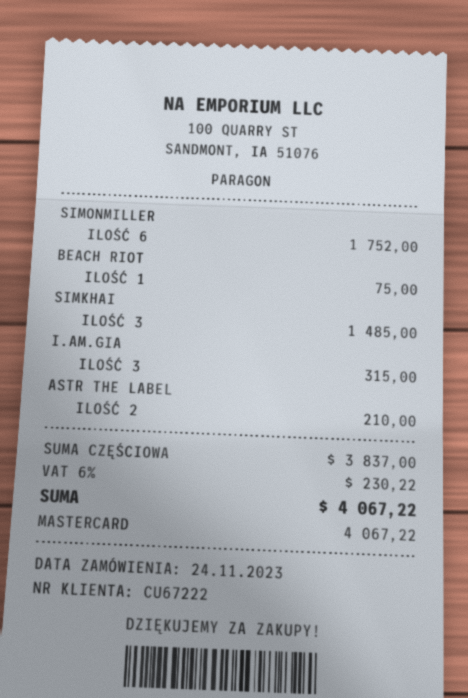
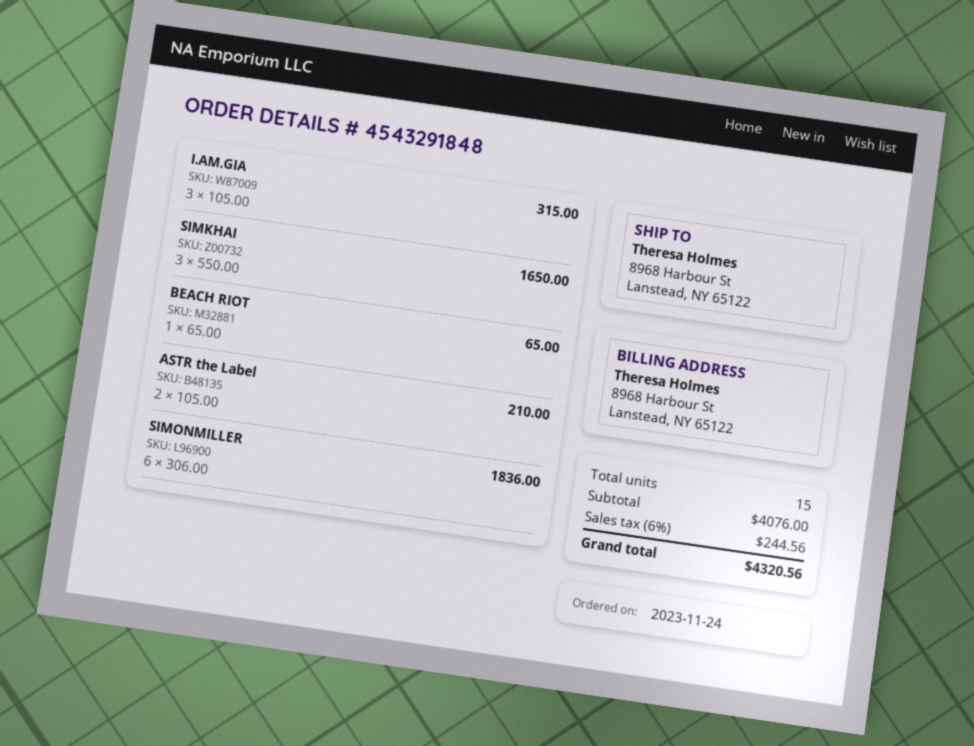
SIMONMILLER: 6 for 1752.00 -> 6 for 1836.00
BEACH RIOT: 1 for 75.00 -> 1 for 65.00
SIMKHAI: 3 for 1485.00 -> 3 for 1650.00
subtotal: 3837.00 -> 4076.00
tax: 6% = 230.22 -> 6% = 244.56
total: 4067.22 -> 4320.56

